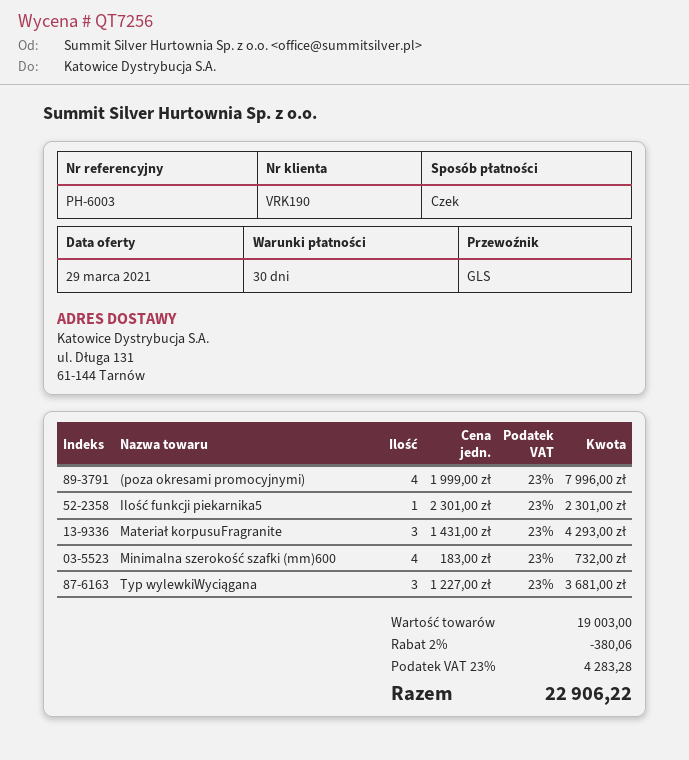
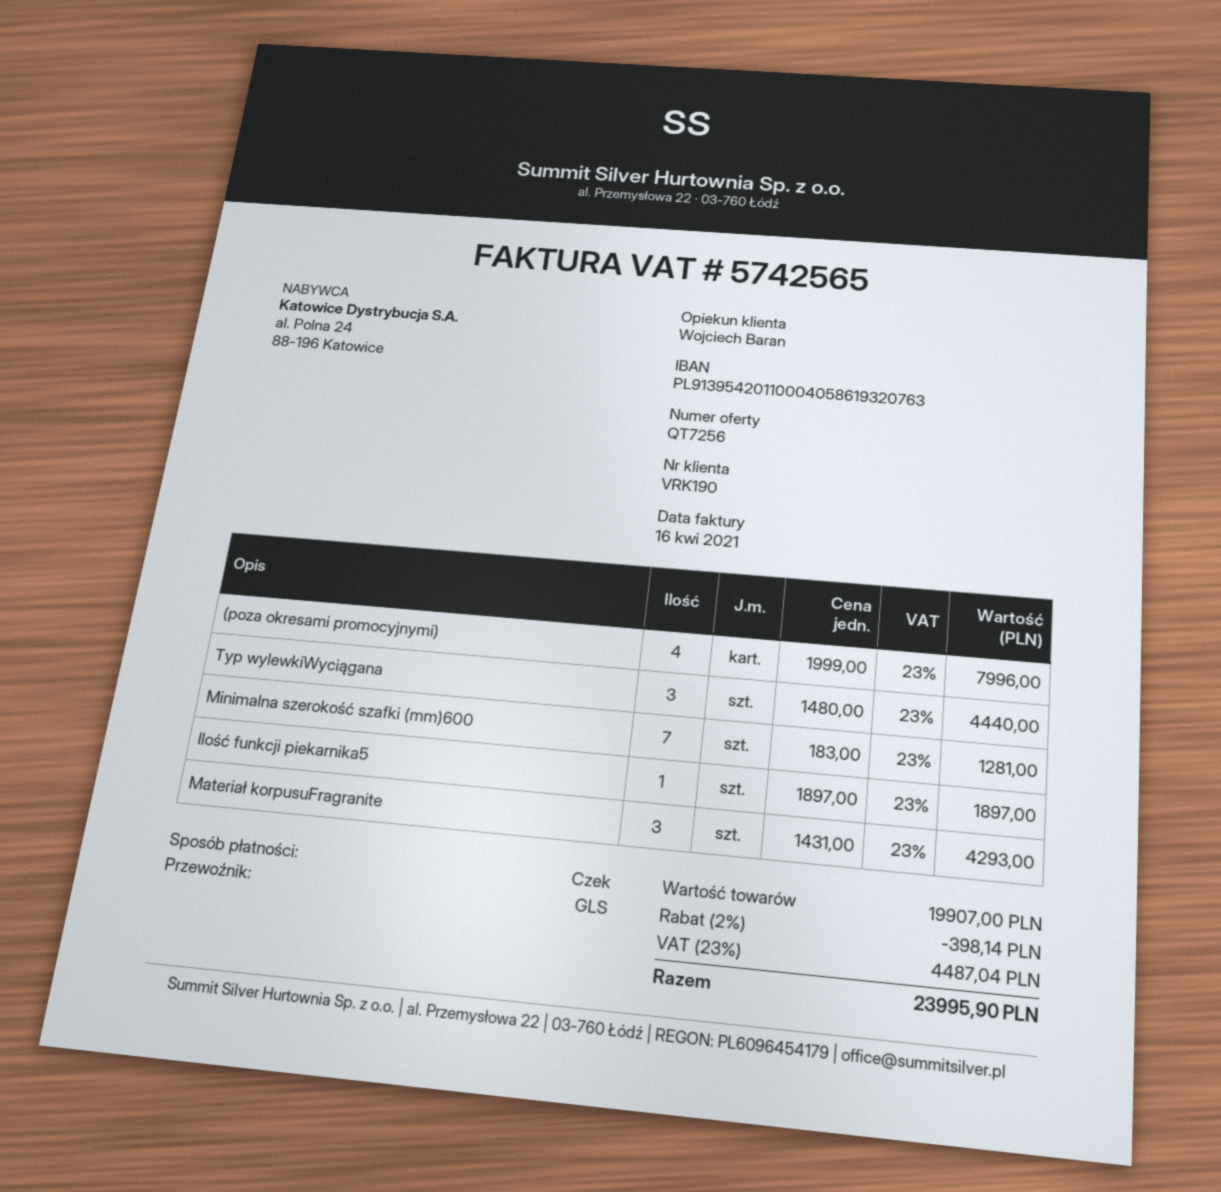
Ilość funkcji piekarnika5: 1 x 2301.00 = 2301.00 -> 1 x 1897.00 = 1897.00
Minimalna szerokość szafki (mm)600: 4 x 183.00 = 732.00 -> 7 x 183.00 = 1281.00
Typ wylewkiWyciągana: 3 x 1227.00 = 3681.00 -> 3 x 1480.00 = 4440.00
subtotal: 19003.00 -> 19907.00
discount: 2% = 380.06 -> 2% = 398.14
tax: 23% = 4283.28 -> 23% = 4487.04
total: 22906.22 -> 23995.90

